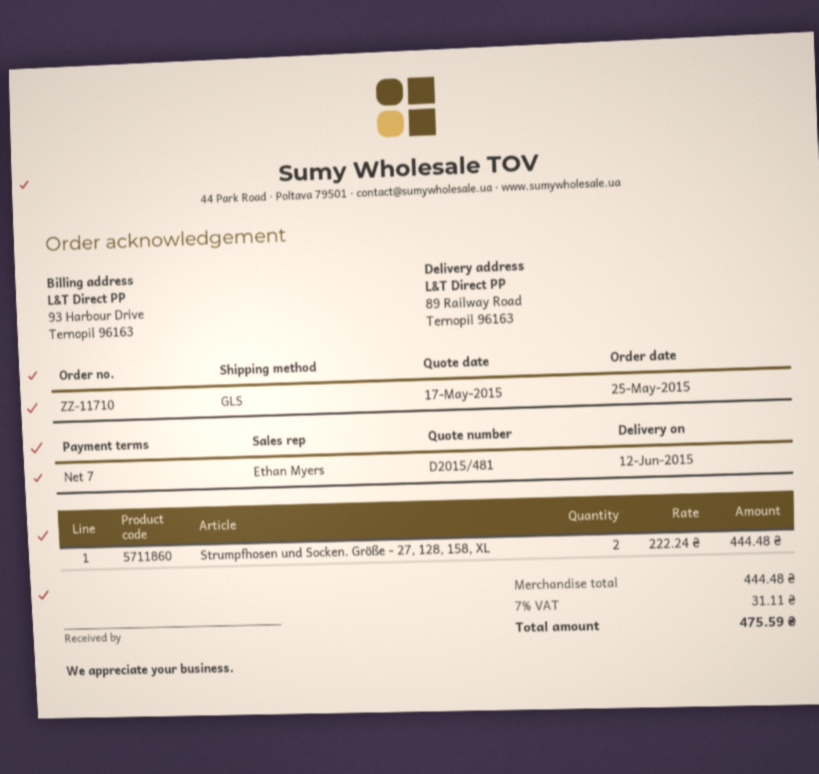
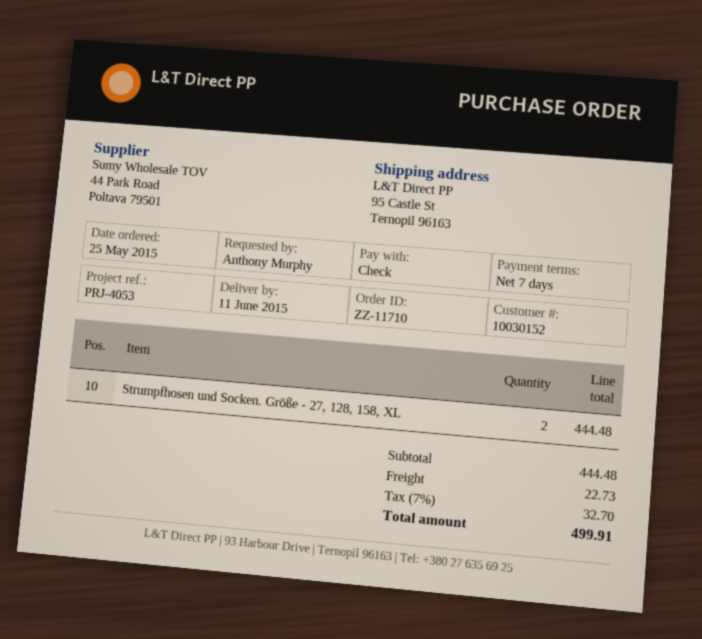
delivery date: 2015-06-12 -> 2015-06-11
ship to: 89 Railway Road, Ternopil 96163 -> 95 Castle St, Ternopil 96163
shipping: none -> 22.73
tax: 7% = 31.11 -> 7% = 32.70
total: 475.59 -> 499.91

